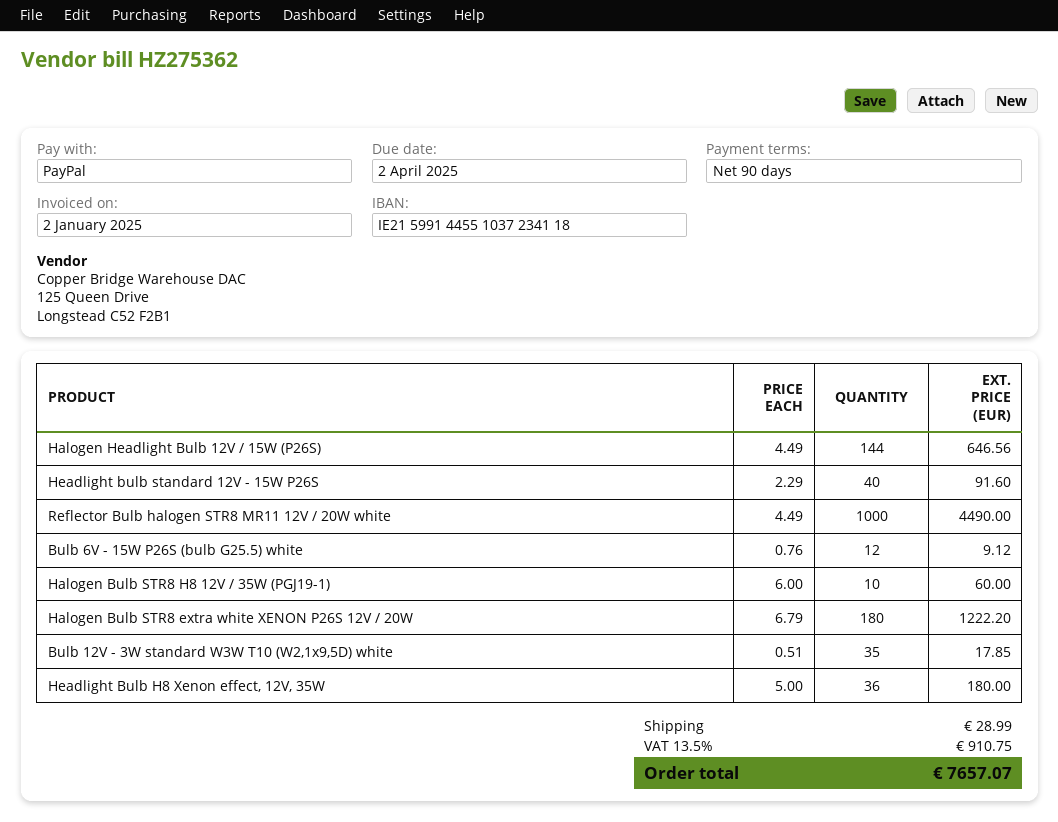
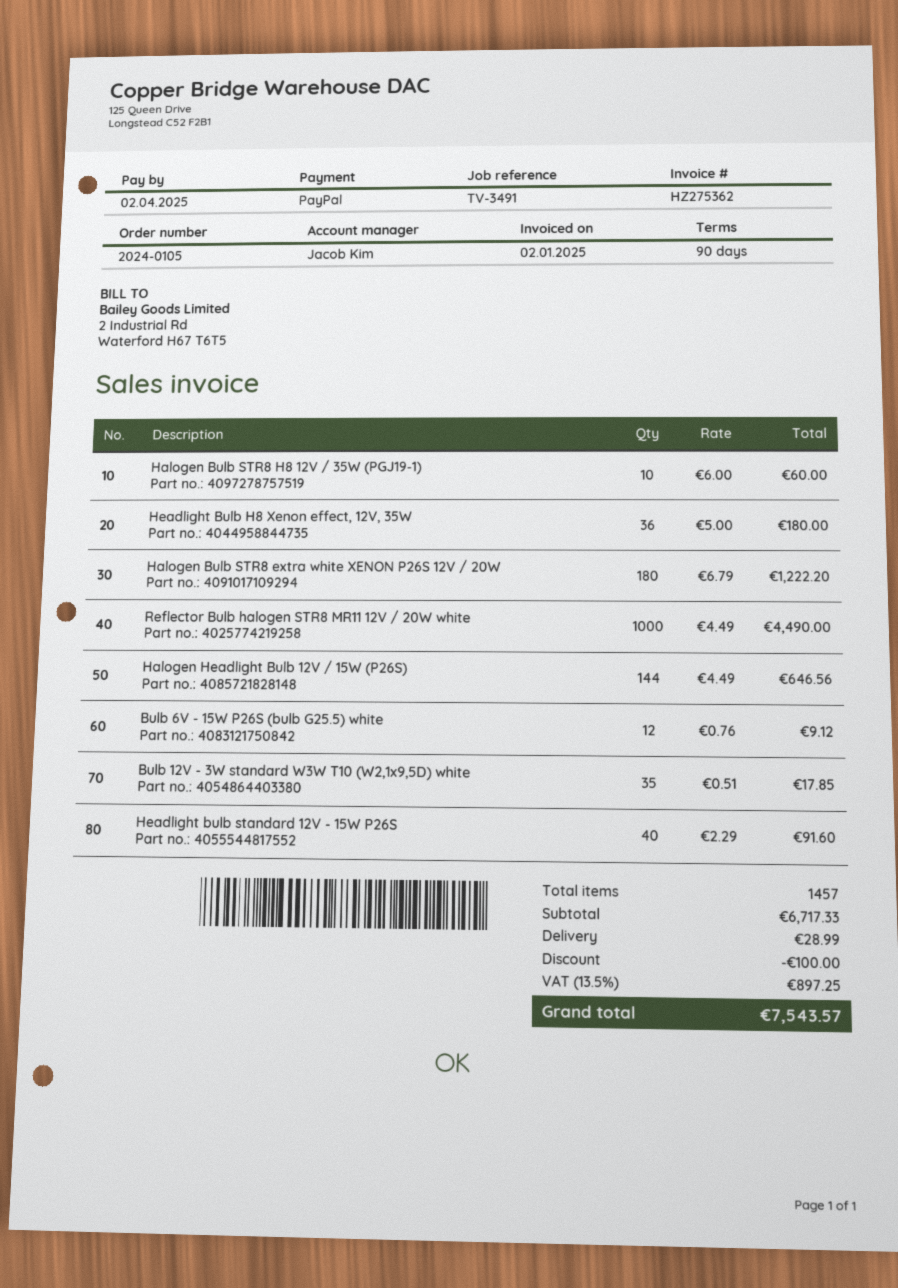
discount: none -> 100.00
tax: 13.5% = 910.75 -> 13.5% = 897.25
total: 7657.07 -> 7543.57

